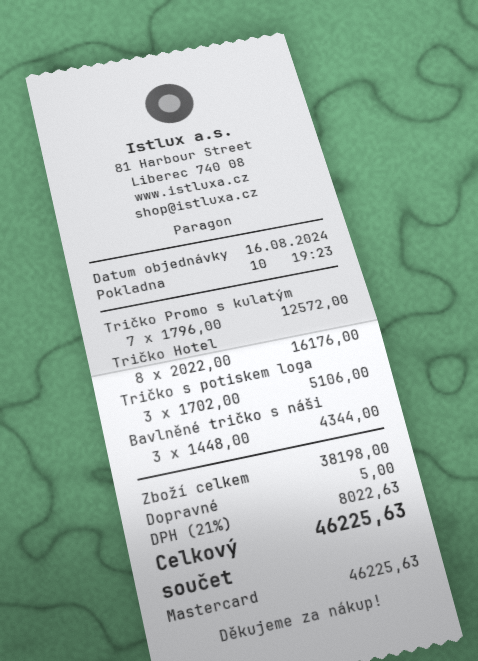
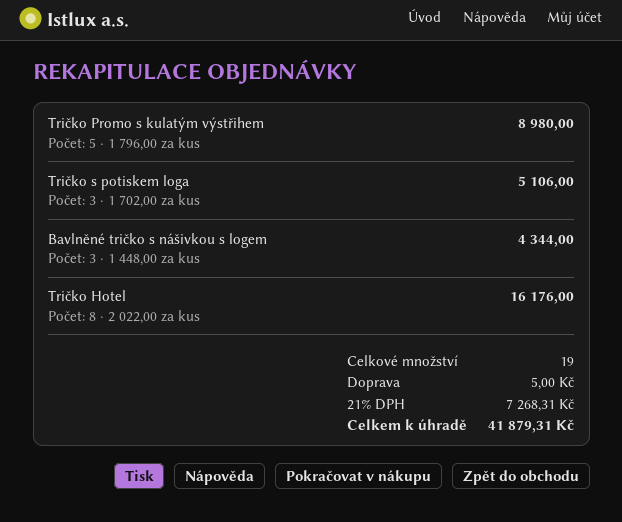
Tričko Promo s kulatým: 7 x 1796.00 = 12572.00 -> 5 x 1796.00 = 8980.00
tax: 21% = 8022.63 -> 21% = 7268.31
total: 46225.63 -> 41879.31

